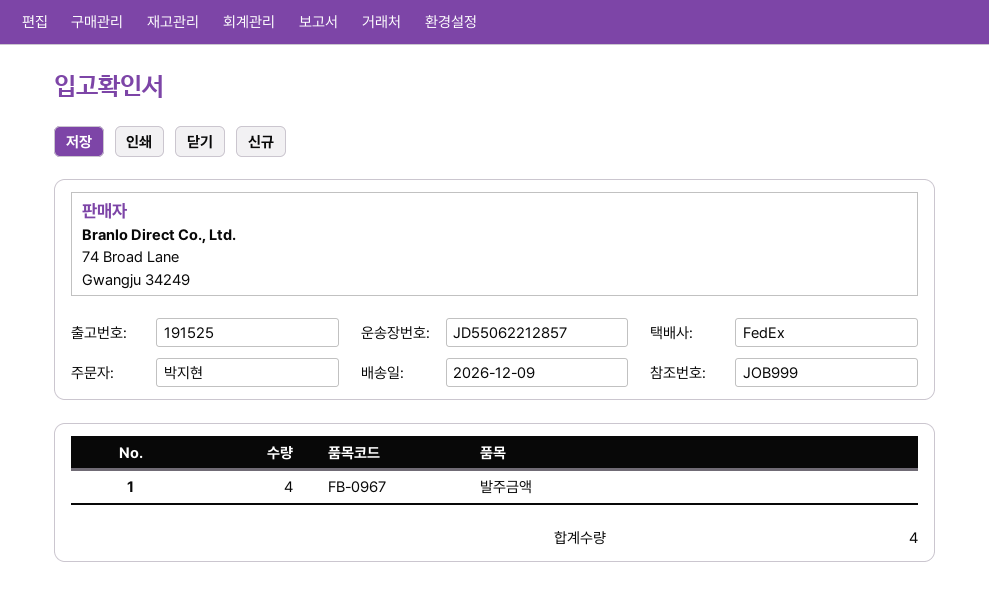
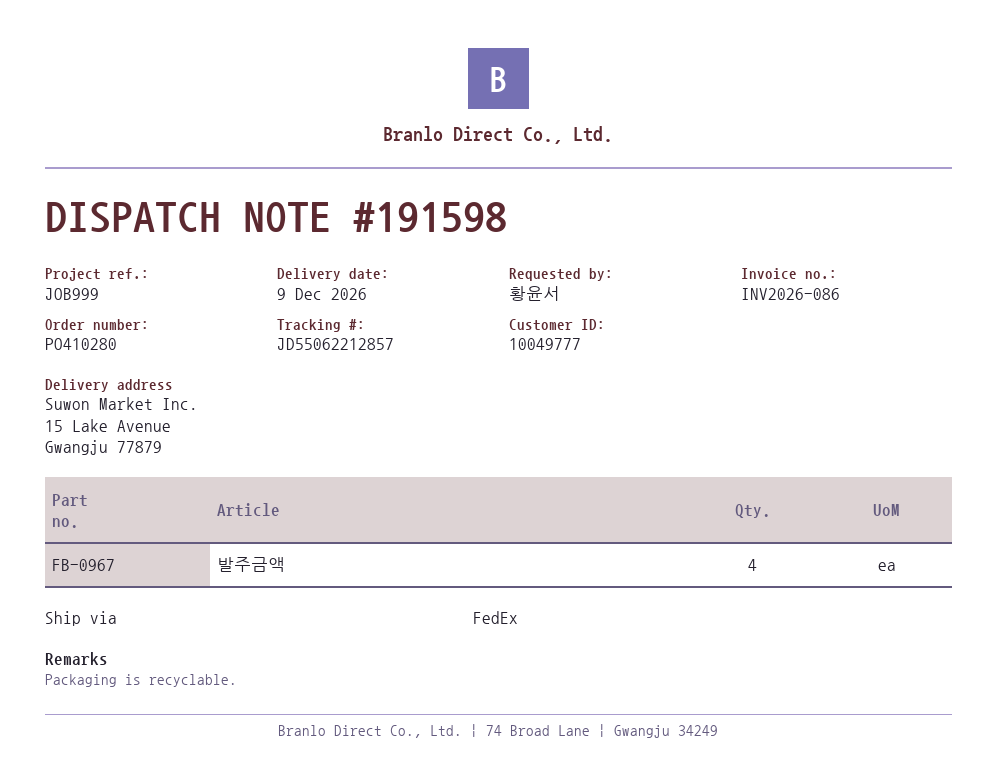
delivery note number: 191525 -> 191598
ordered by: 박지현 -> 황윤서

